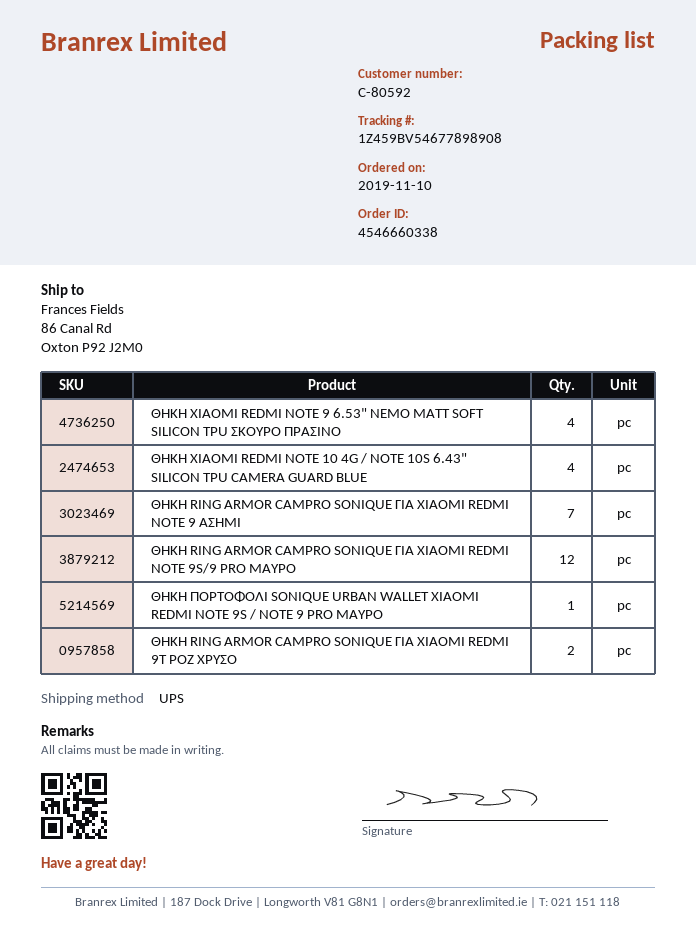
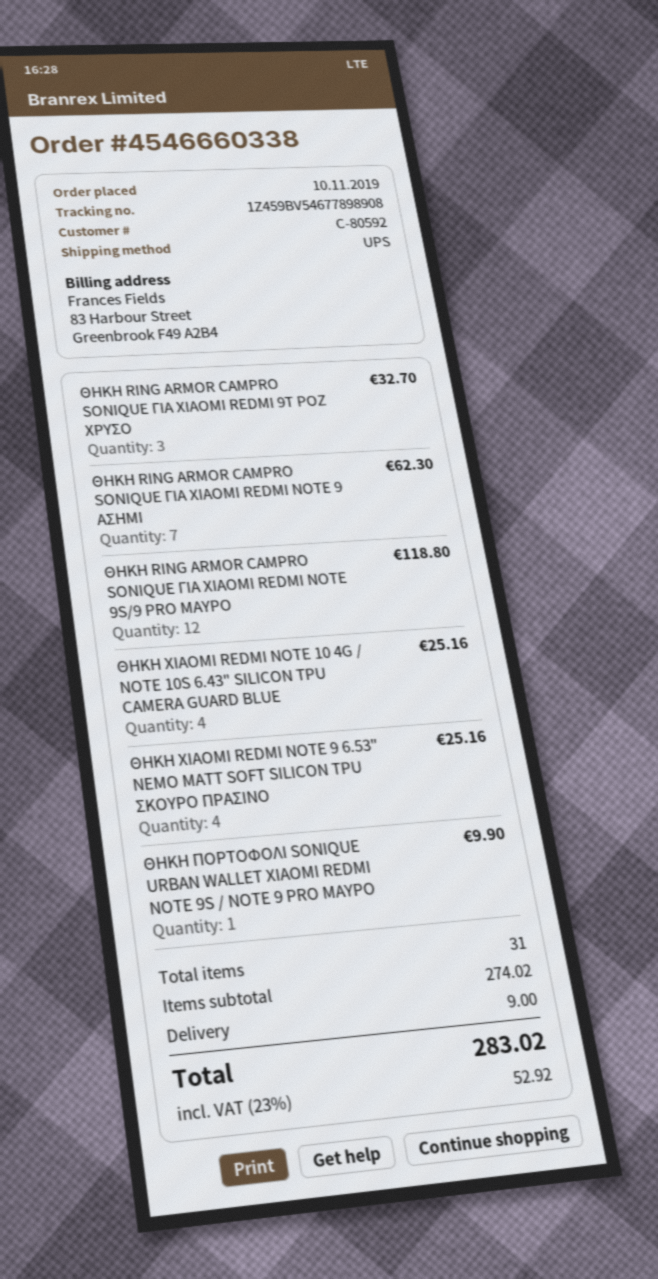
ΘΗΚΗ RING ARMOR CAMPRO SONIQUE ΓΙΑ XIAOMI REDMI 9T ΡΟΖ ΧΡΥΣΟ: 2 -> 3

